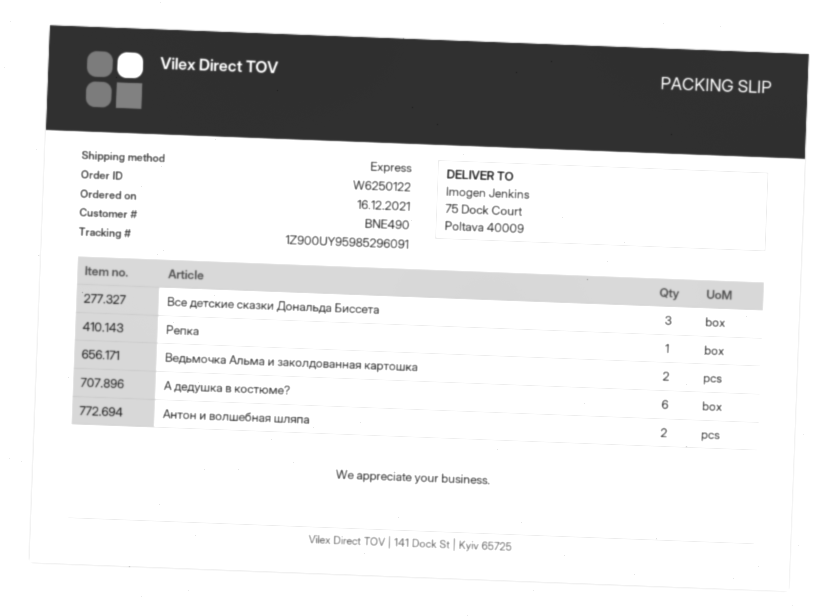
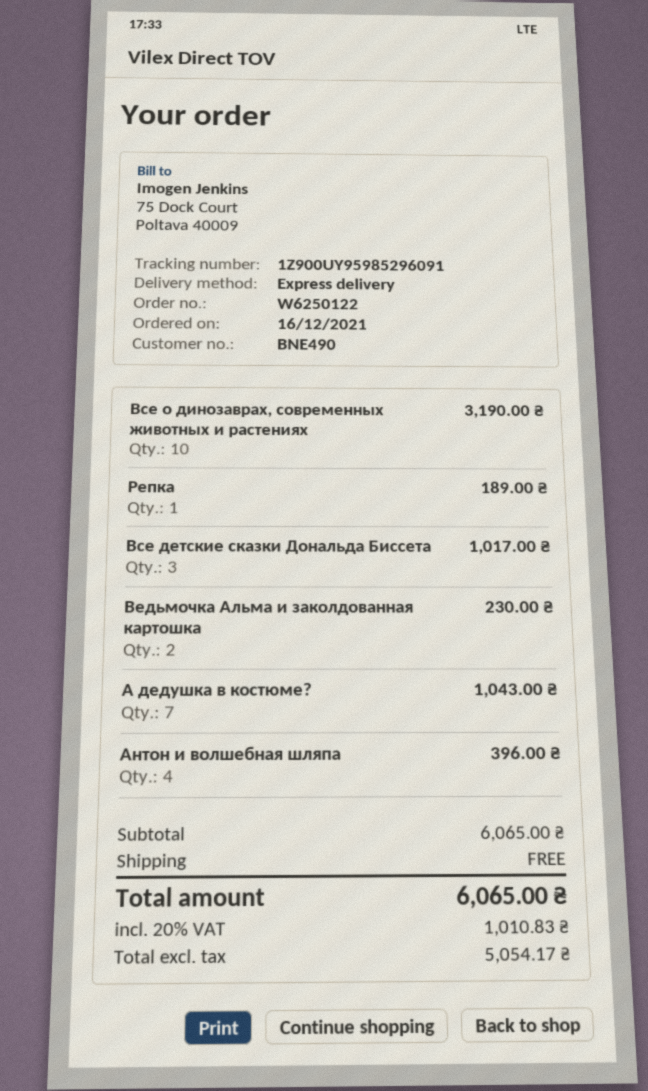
А дедушка в костюме?: 6 -> 7
Антон и волшебная шляпа: 2 -> 4
Все о динозаврах, современных животных и растениях: none -> 10

